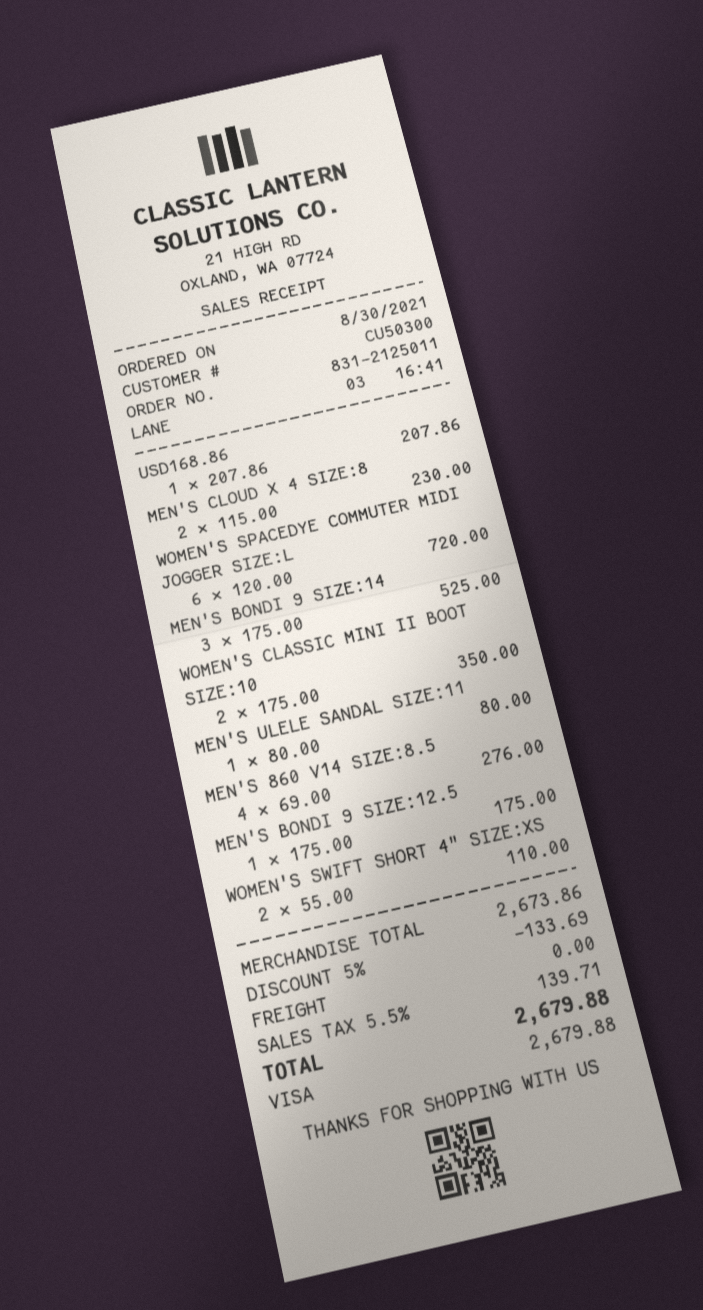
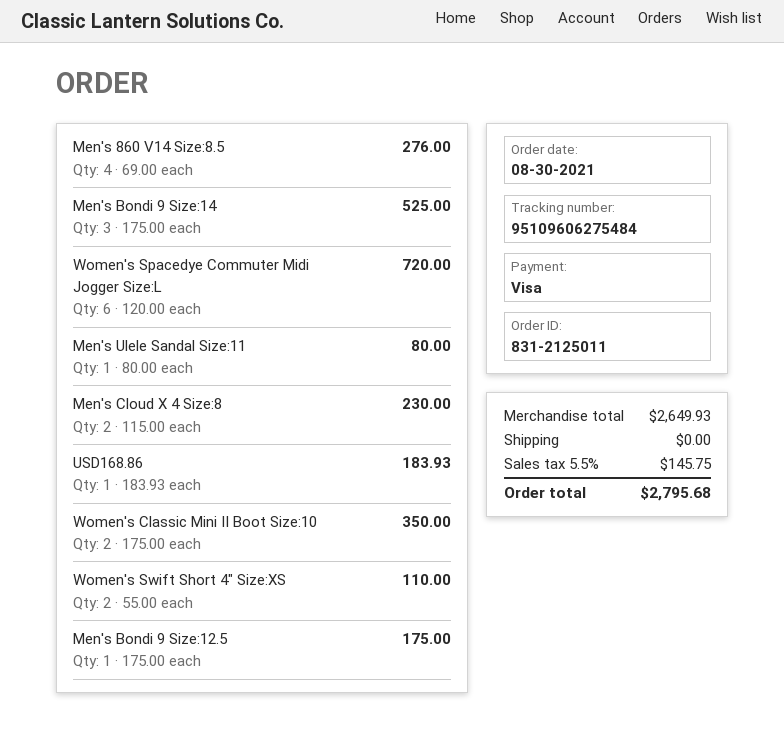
USD168.86: 1 x 207.86 = 207.86 -> 1 x 183.93 = 183.93
subtotal: 2673.86 -> 2649.93
discount: 5% = 133.69 -> none
tax: 5.5% = 139.71 -> 5.5% = 145.75
total: 2679.88 -> 2795.68

